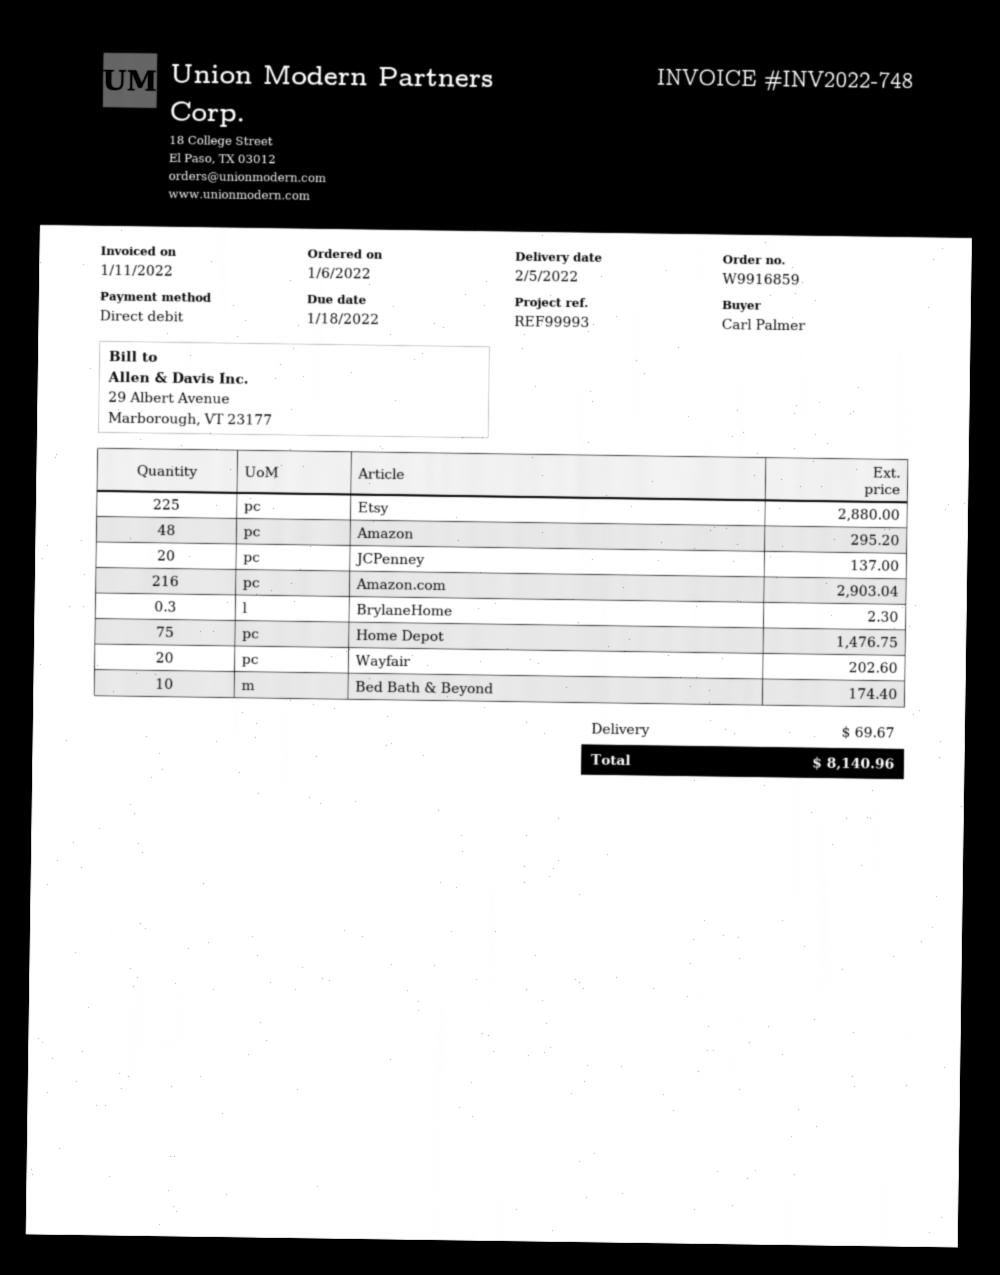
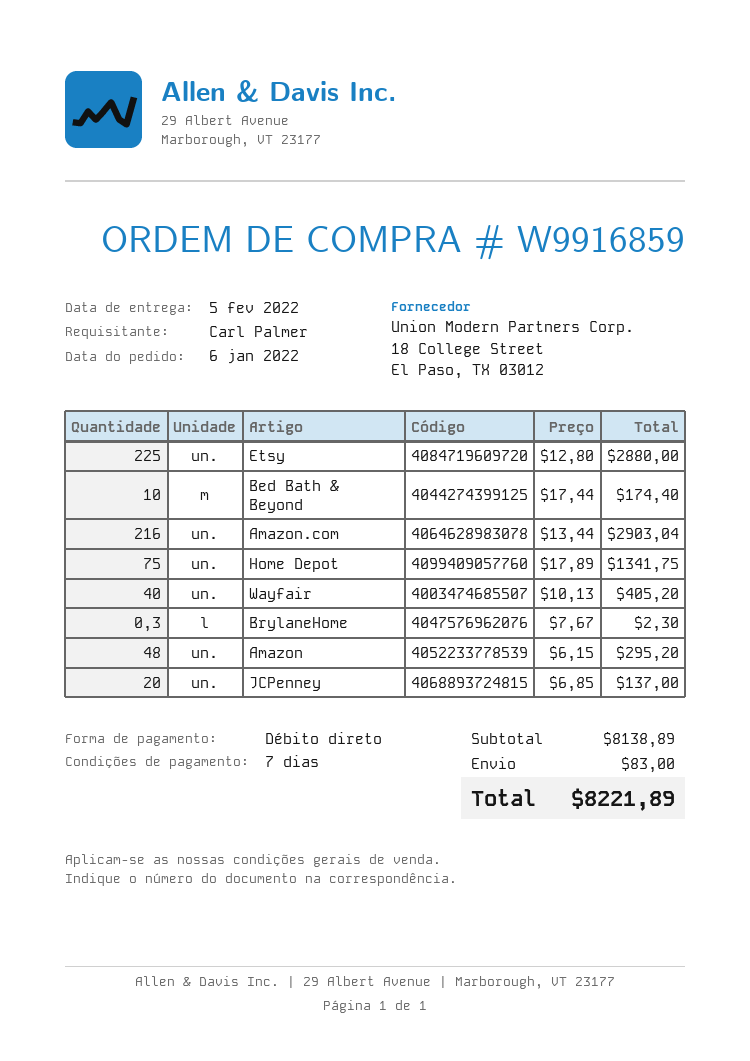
Home Depot: 75 for 1476.75 -> 75 for 1341.75
Wayfair: 20 for 202.60 -> 40 for 405.20
shipping: 69.67 -> 83.00
total: 8140.96 -> 8221.89

